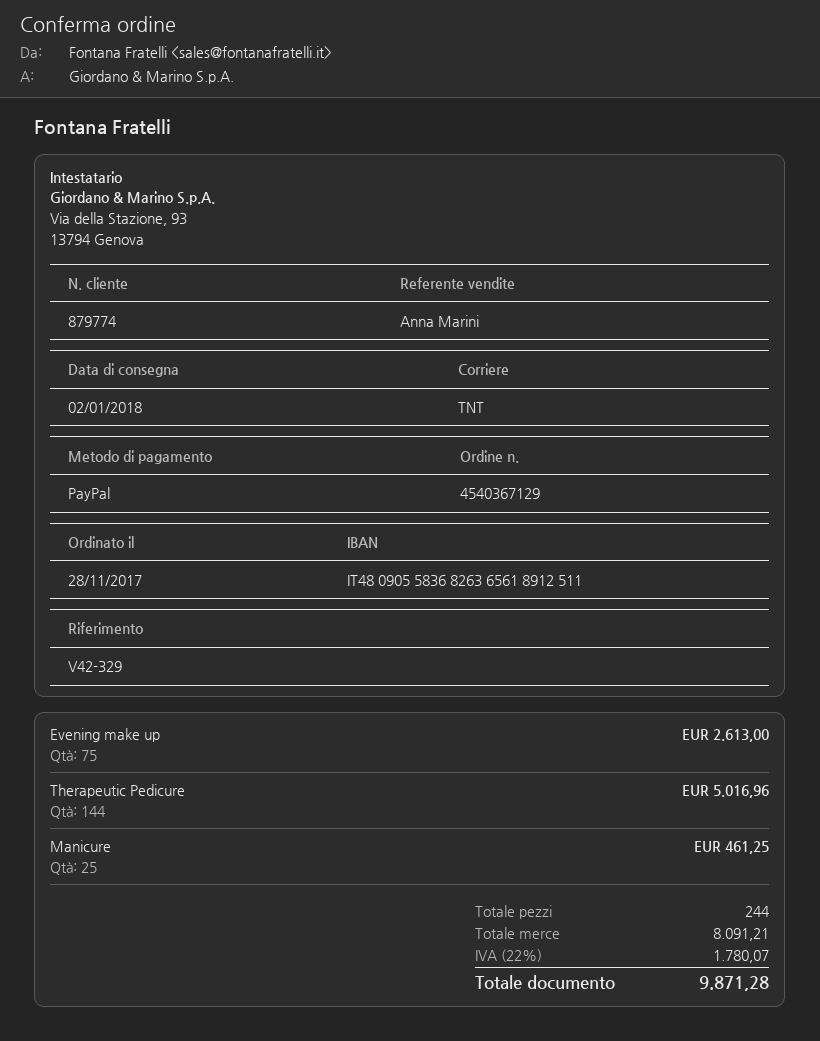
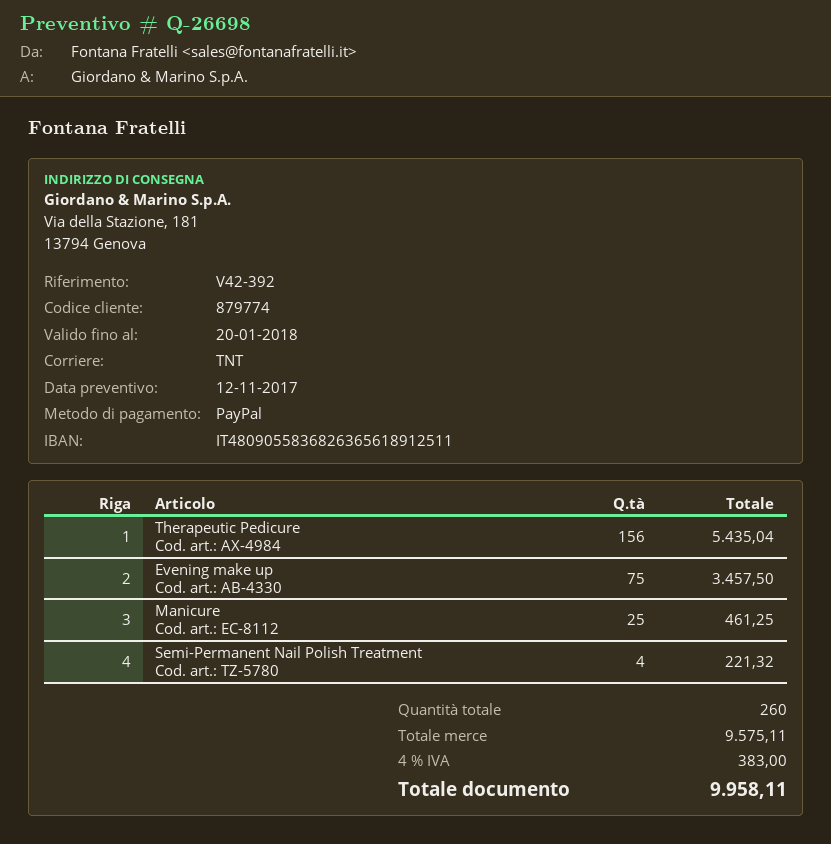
reference: V42-329 -> V42-392
Evening make up: 75 for 2613.00 -> 75 for 3457.50
Therapeutic Pedicure: 144 for 5016.96 -> 156 for 5435.04
Semi-Permanent Nail Polish Treatment: none -> 4 for 221.32
total quantity: 244 -> 260
subtotal: 8091.21 -> 9575.11
tax: 22% = 1780.07 -> 4% = 383.00
total: 9871.28 -> 9958.11

